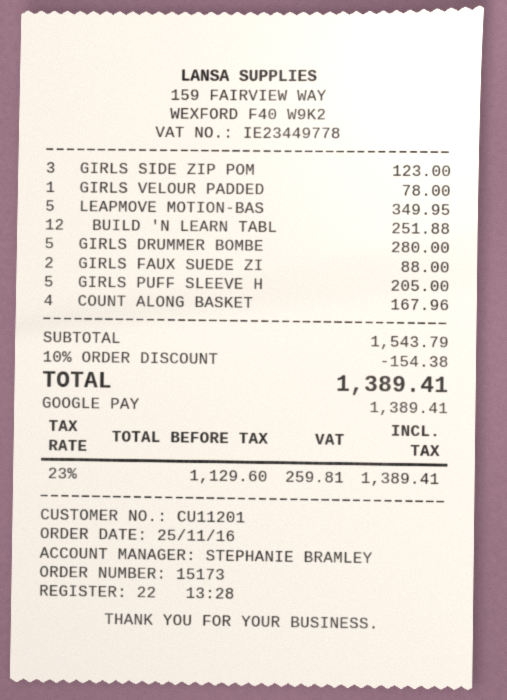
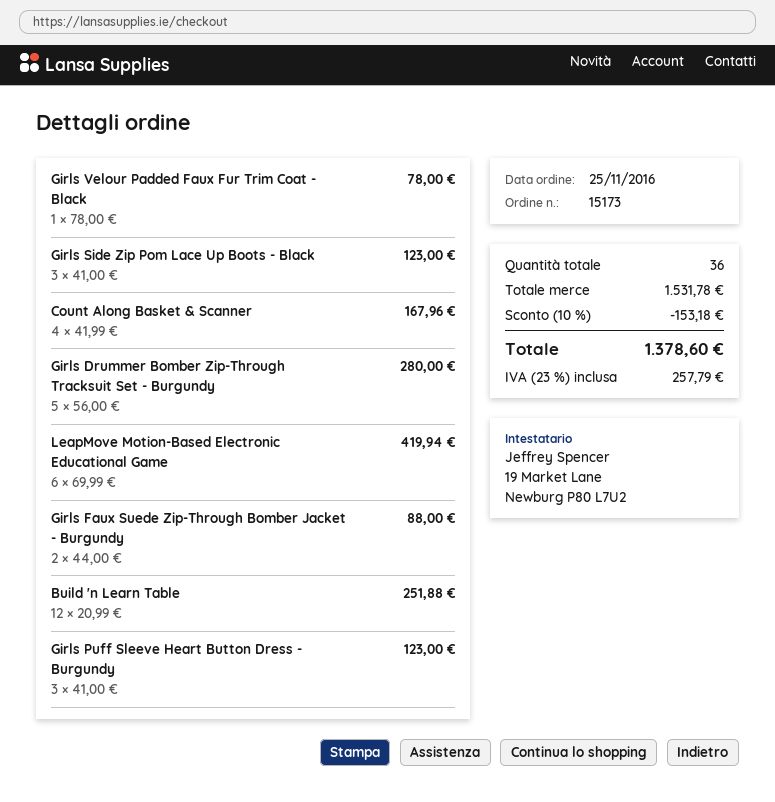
LEAPMOVE MOTION-BAS: 5 for 349.95 -> 6 for 419.94
GIRLS PUFF SLEEVE H: 5 for 205.00 -> 3 for 123.00
subtotal: 1543.79 -> 1531.78
discount: 10% = 154.38 -> 10% = 153.18
tax: 23% = 259.81 -> 23% = 257.79
total: 1389.41 -> 1378.60

